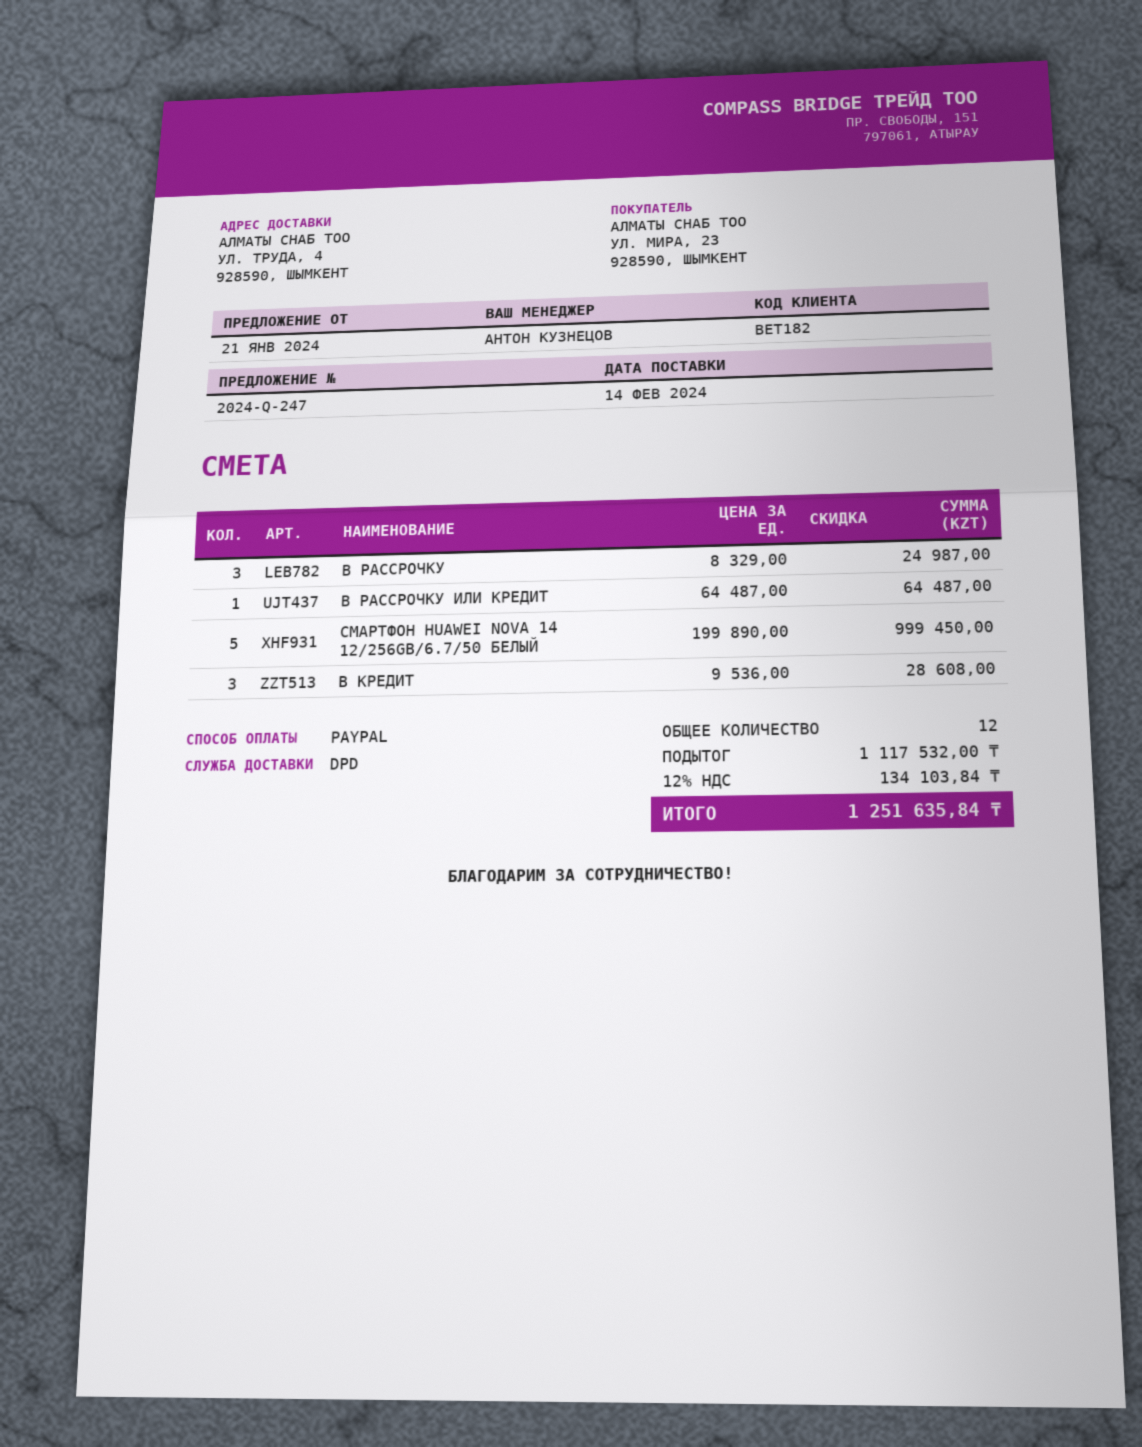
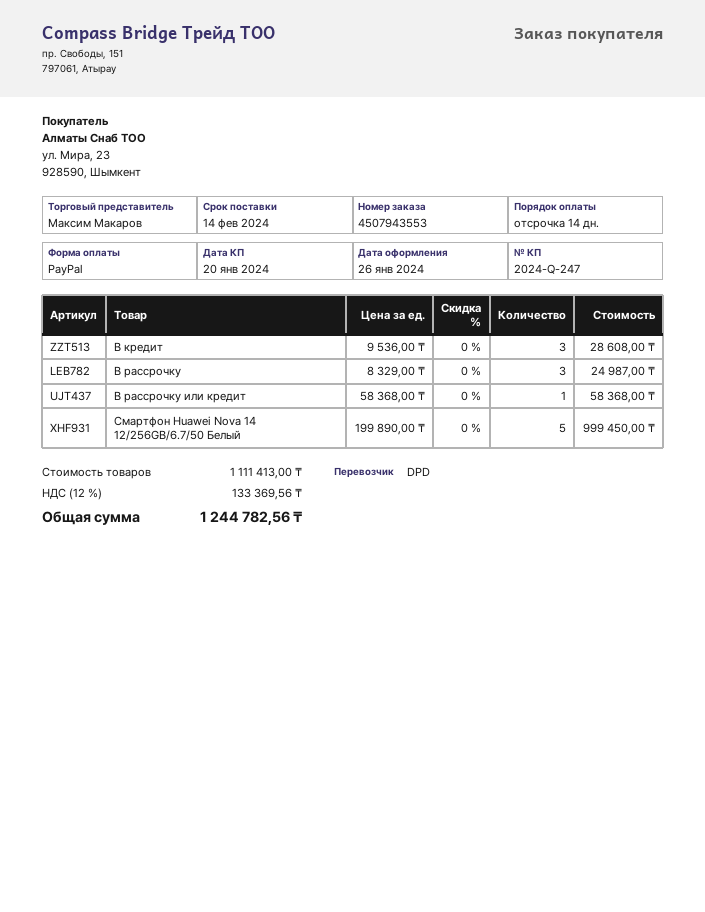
quote date: 2024-01-21 -> 2024-01-20
sales rep: АНТОН КУЗНЕЦОВ -> Максим Макаров
В РАССРОЧКУ ИЛИ КРЕДИТ: 1 x 64487.00 = 64487.00 -> 1 x 58368.00 = 58368.00
subtotal: 1117532.00 -> 1111413.00
tax: 12% = 134103.84 -> 12% = 133369.56
total: 1251635.84 -> 1244782.56

